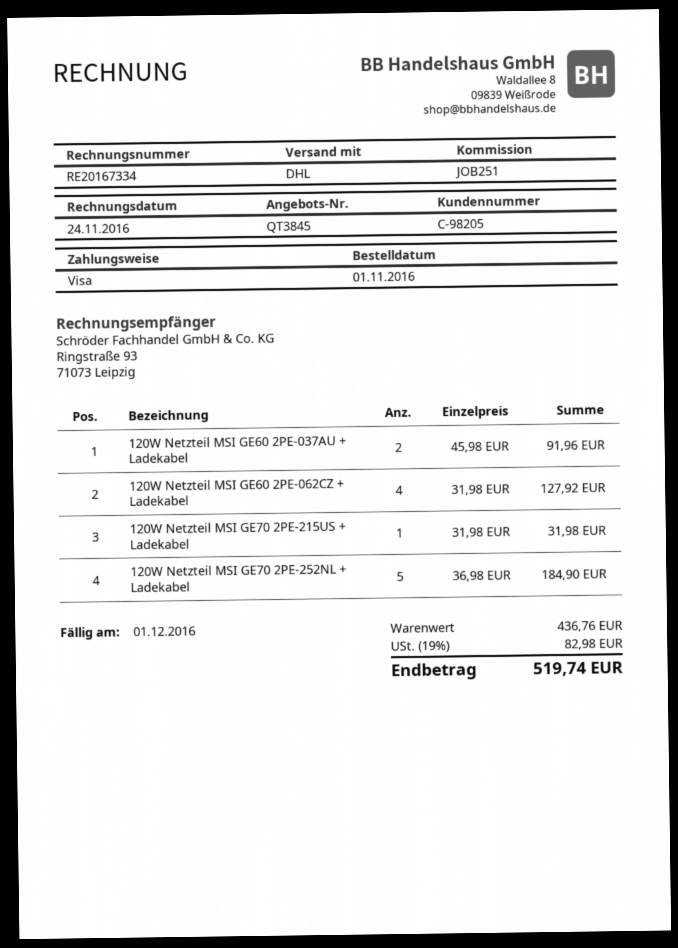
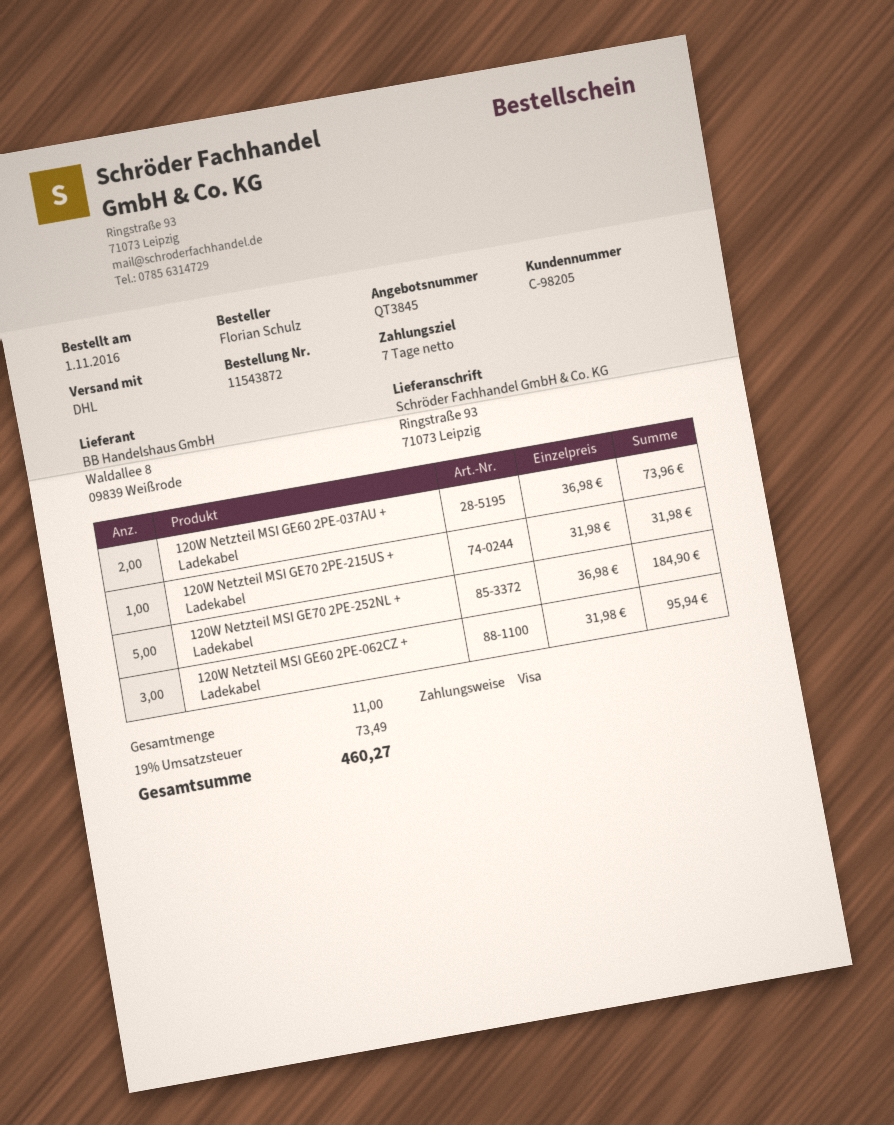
120W Netzteil MSI GE60 2PE-037AU + Ladekabel: 2 x 45.98 = 91.96 -> 2 x 36.98 = 73.96
120W Netzteil MSI GE60 2PE-062CZ + Ladekabel: 4 x 31.98 = 127.92 -> 3 x 31.98 = 95.94
tax: 19% = 82.98 -> 19% = 73.49
total: 519.74 -> 460.27

